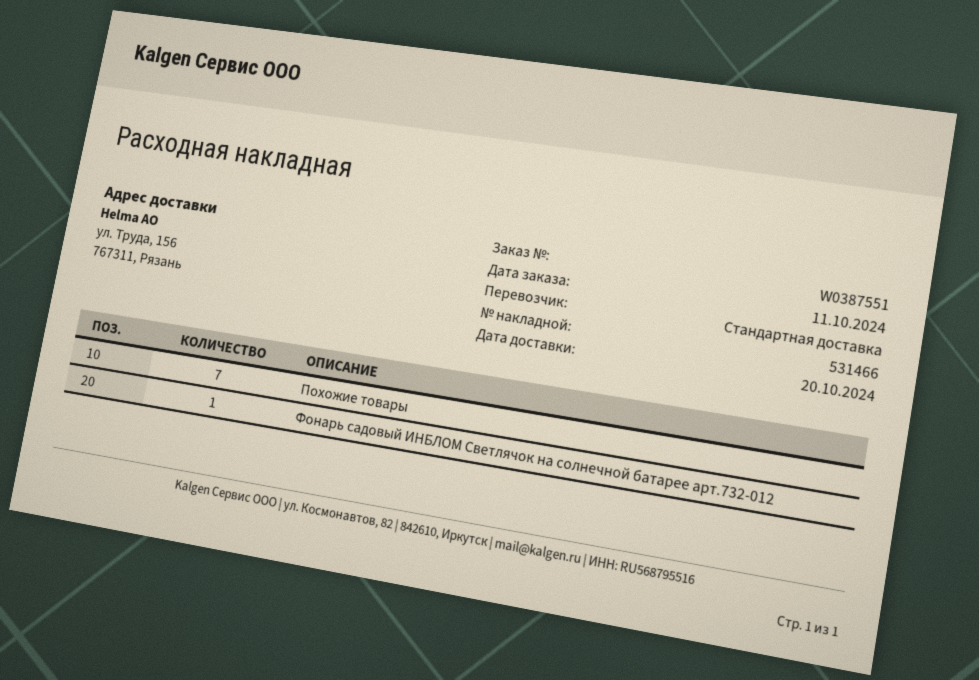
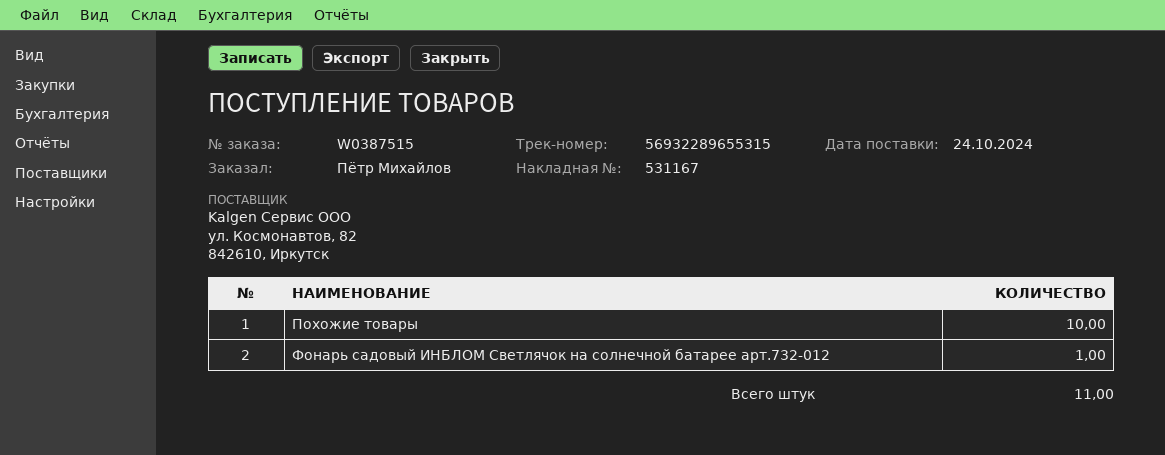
order number: W0387551 -> W0387515
delivery note number: 531466 -> 531167
delivery date: 2024-10-20 -> 2024-10-24
Похожие товары: 7 -> 10

